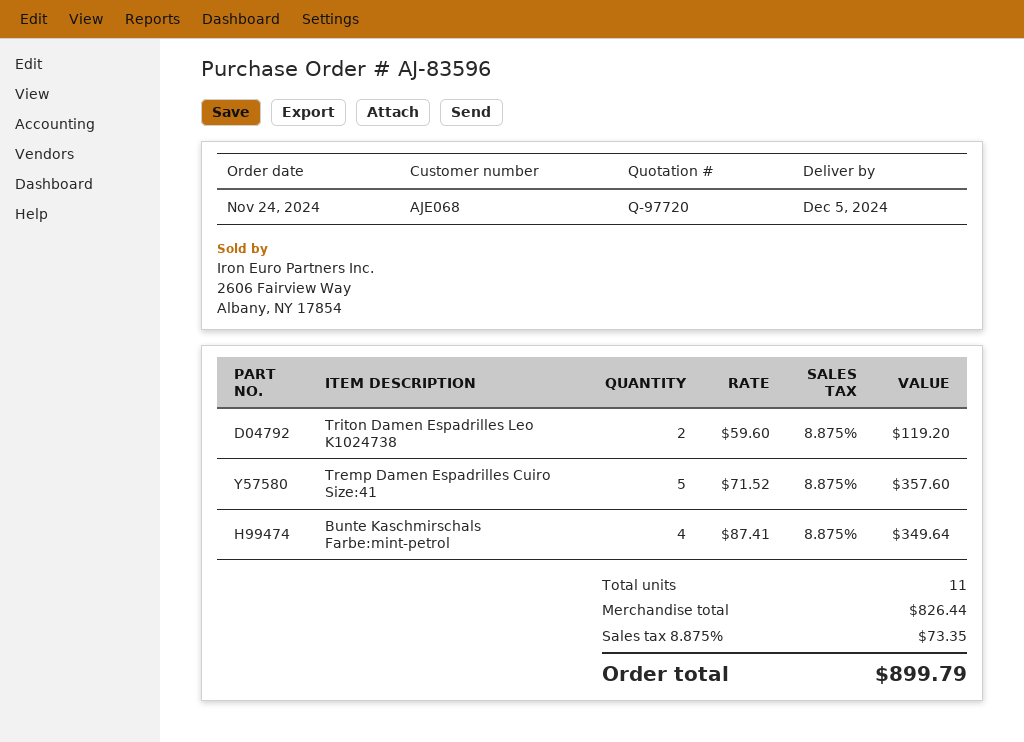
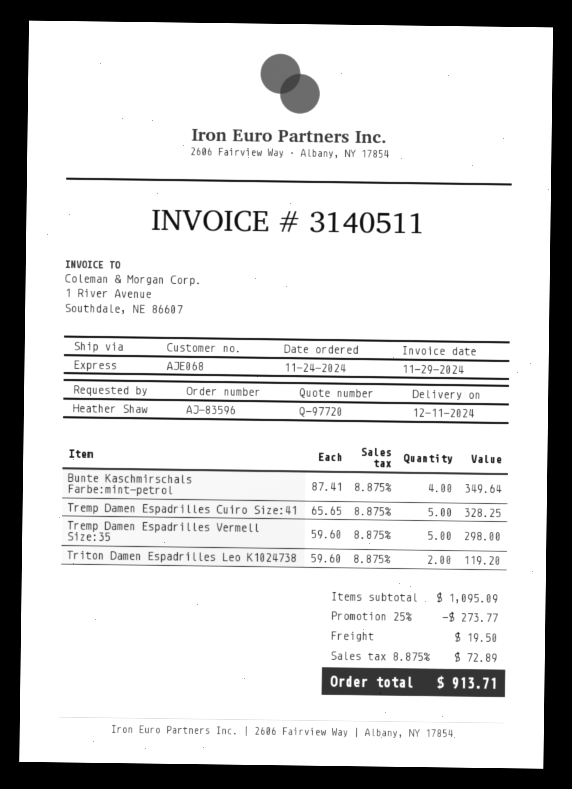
delivery date: 2024-12-05 -> 2024-12-11
Tremp Damen Espadrilles Cuiro Size:41: 5 x 71.52 = 357.60 -> 5 x 65.65 = 328.25
Tremp Damen Espadrilles Vermell Size:35: none -> 5 x 59.60 = 298.00
subtotal: 826.44 -> 1095.09
discount: none -> 25% = 273.77
shipping: none -> 19.50
tax: 8.875% = 73.35 -> 8.875% = 72.89
total: 899.79 -> 913.71

